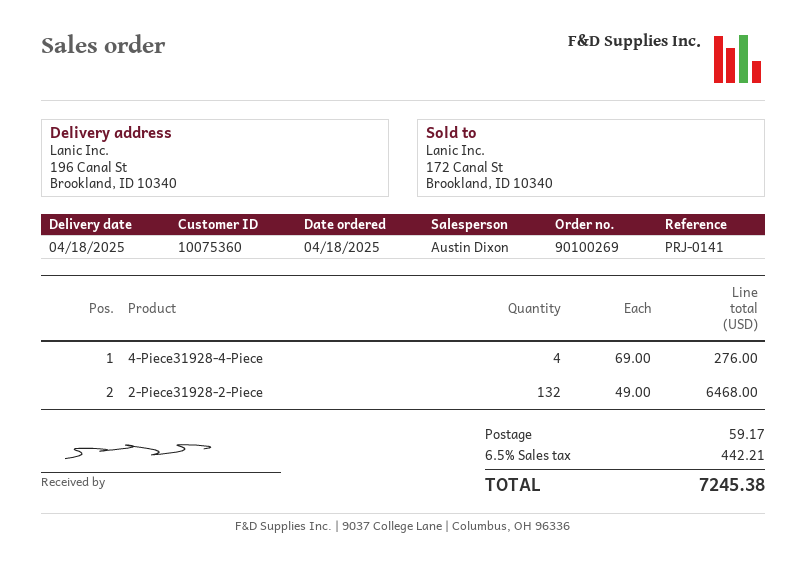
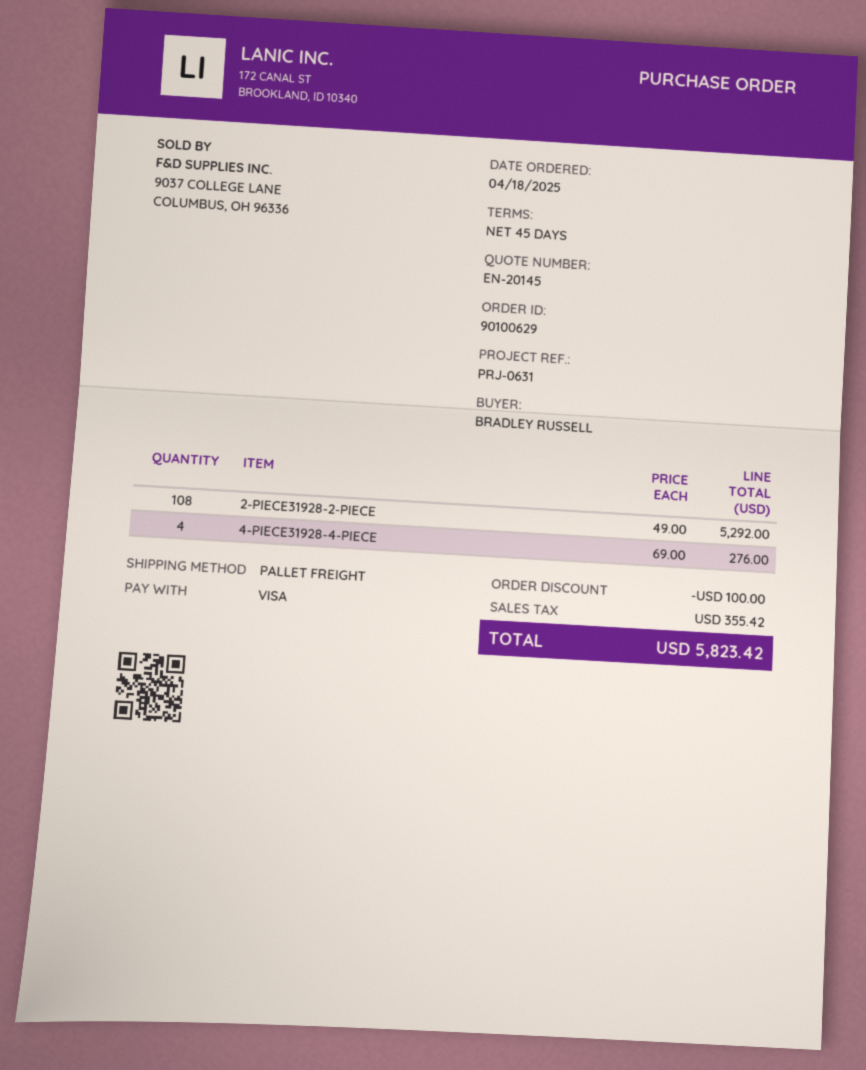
order number: 90100269 -> 90100629
reference: PRJ-0141 -> PRJ-0631
2-Piece31928-2-Piece: 132 x 49.00 = 6468.00 -> 108 x 49.00 = 5292.00
discount: none -> 100.00
shipping: 59.17 -> none
tax: 442.21 -> 355.42
total: 7245.38 -> 5823.42

